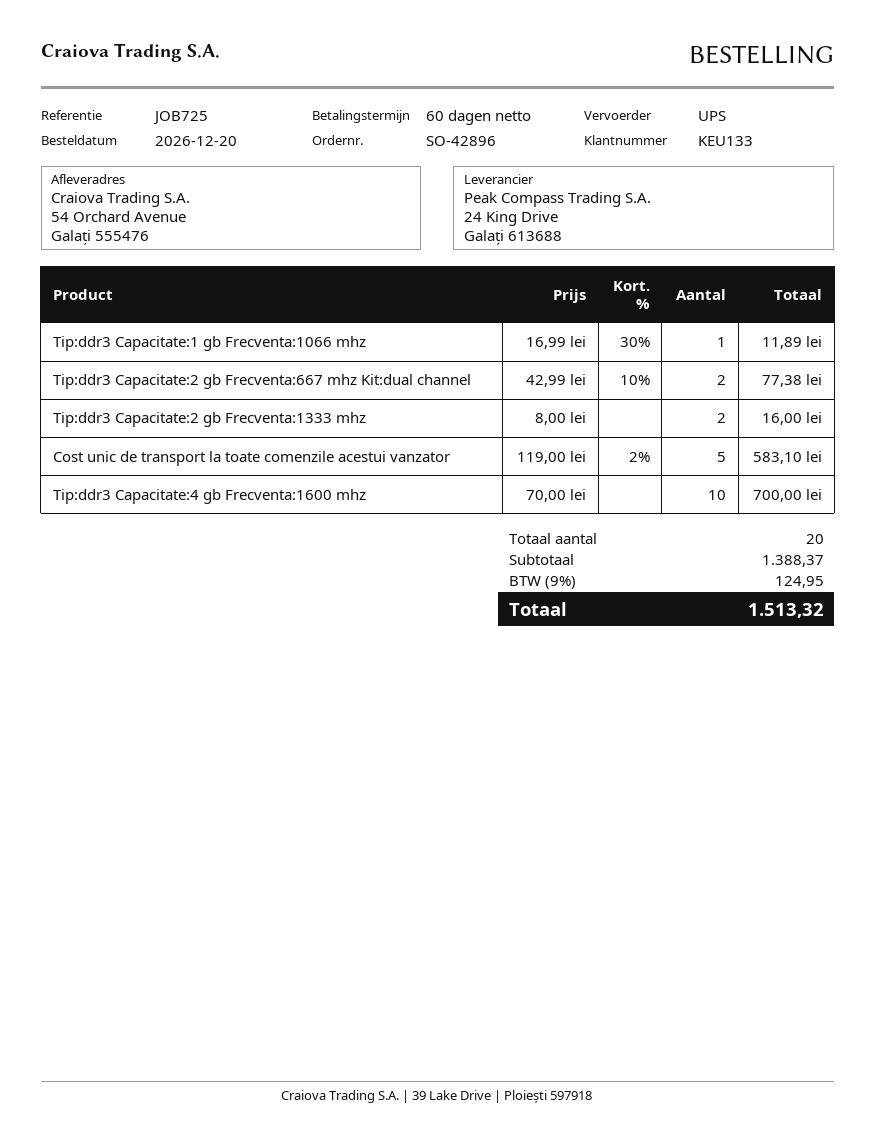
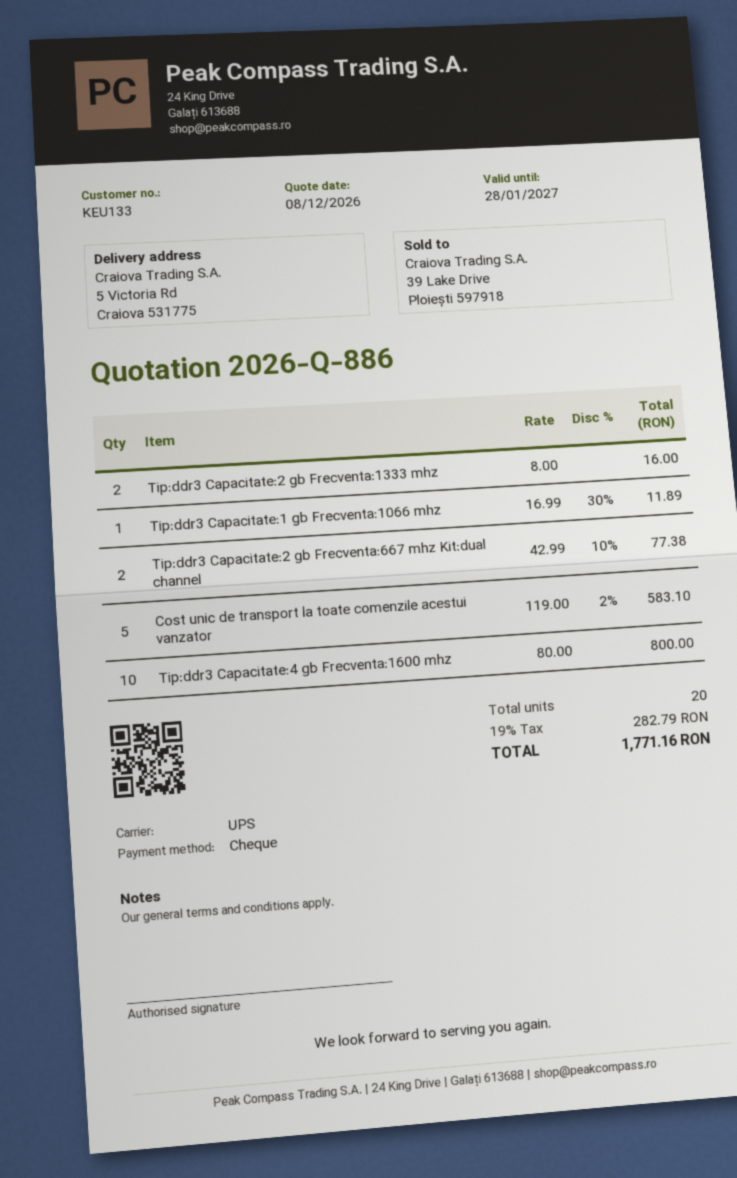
ship to: 54 Orchard Avenue, Galați 555476 -> 5 Victoria Rd, Craiova 531775
Tip:ddr3 Capacitate:4 gb Frecventa:1600 mhz: 10 x 70.00 = 700.00 -> 10 x 80.00 = 800.00
tax: 9% = 124.95 -> 19% = 282.79
total: 1513.32 -> 1771.16

